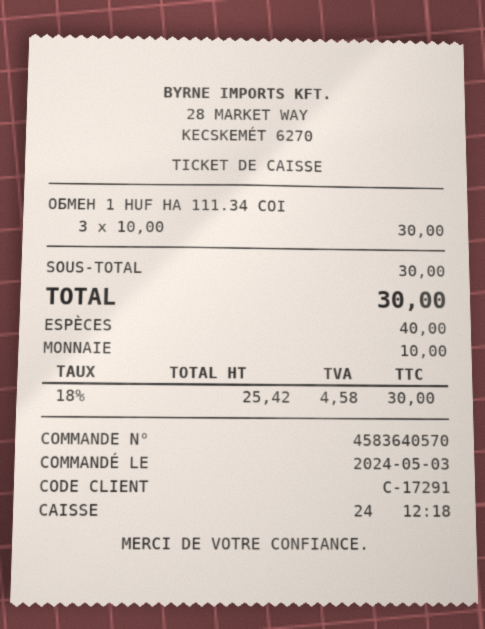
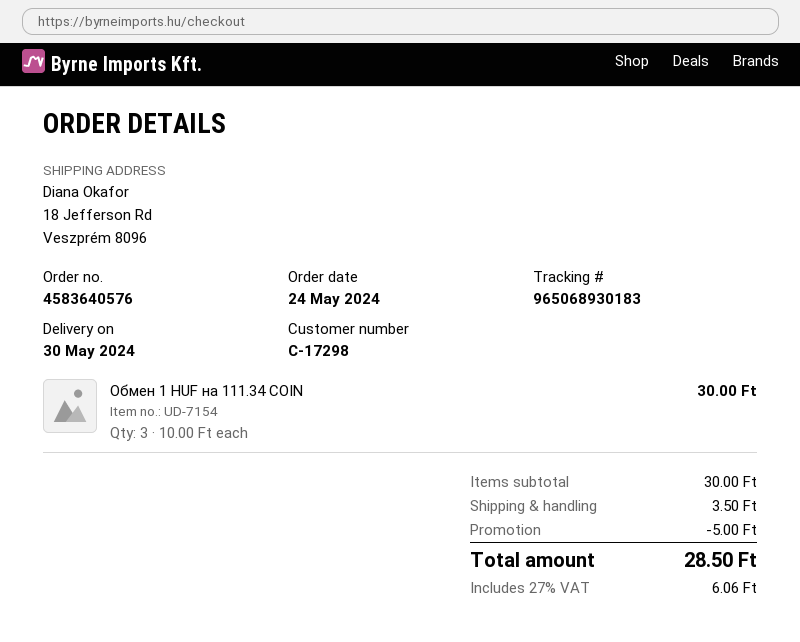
order number: 4583640570 -> 4583640576
order date: 2024-05-03 -> 2024-05-24
customer number: C-17291 -> C-17298
discount: none -> 5.00
shipping: none -> 3.50
tax: 18% = 4.58 -> 27% = 6.06
total: 30.00 -> 28.50

